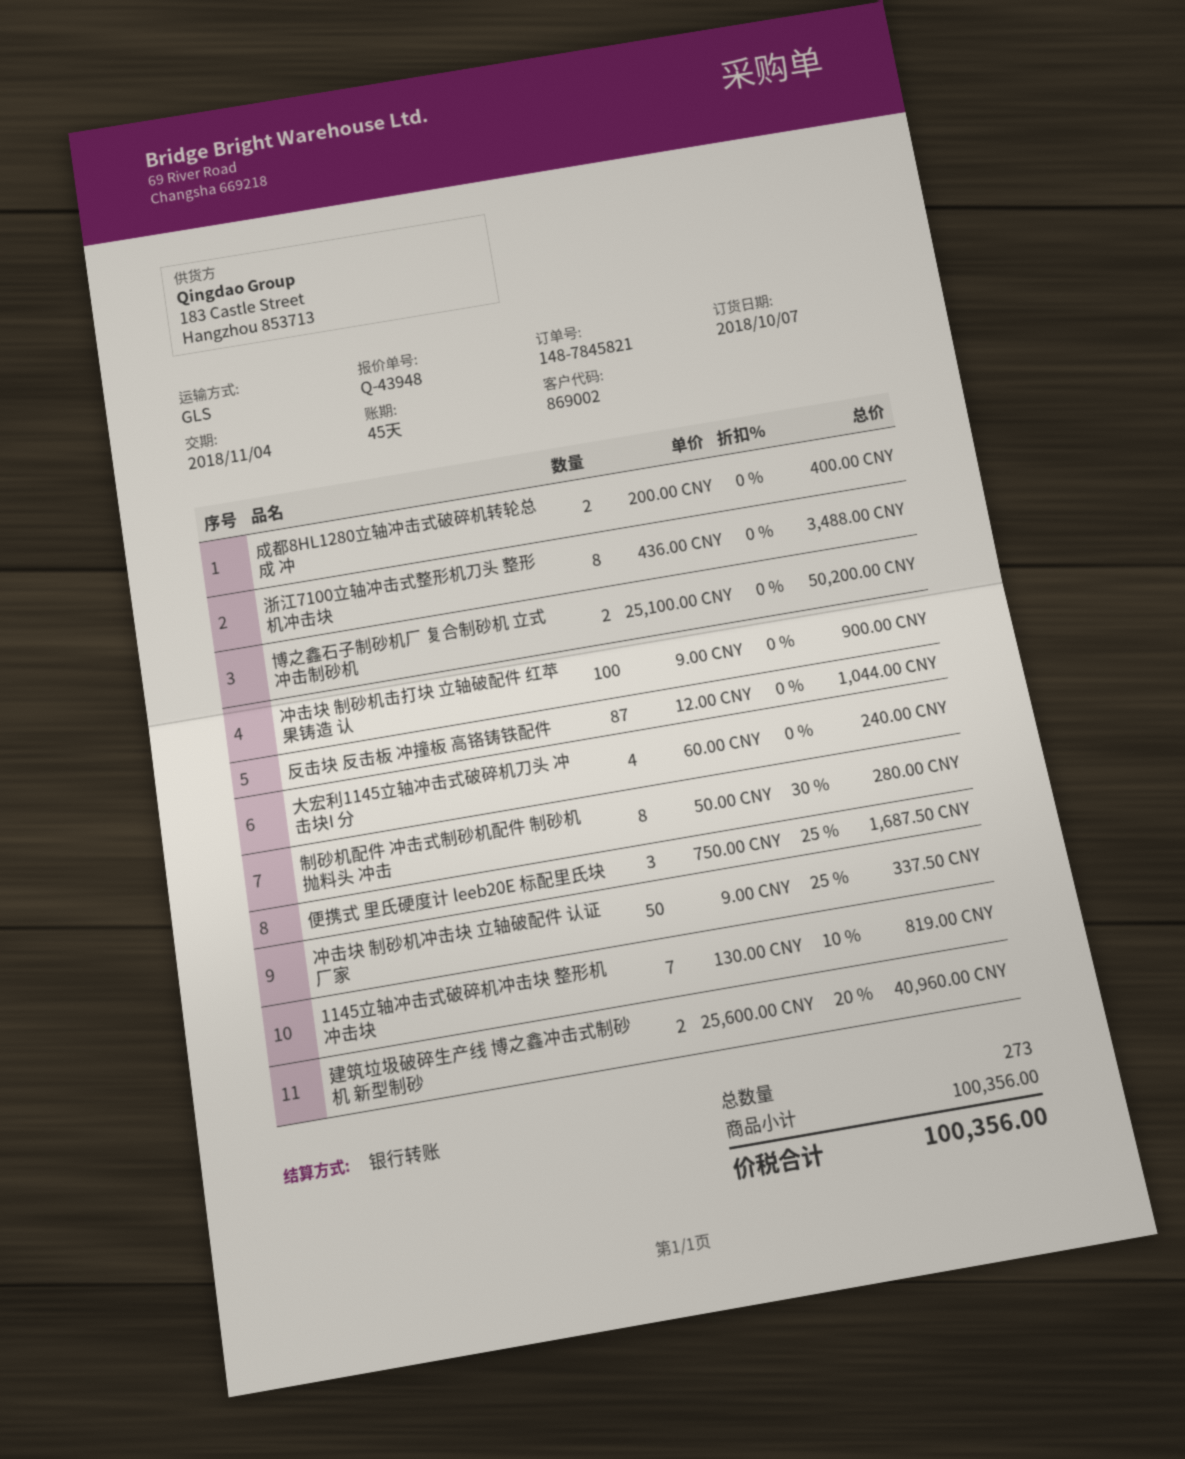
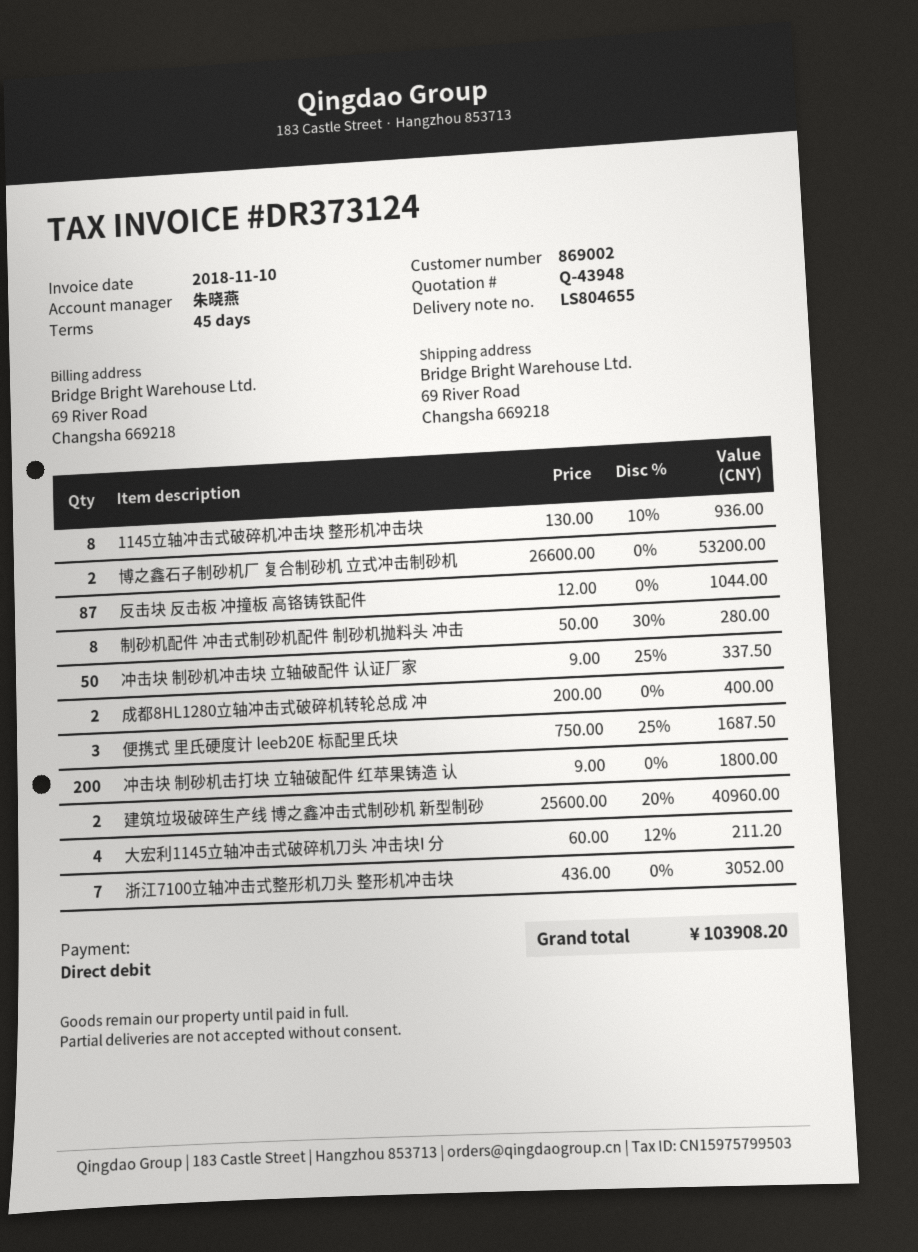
payment method: bank transfer -> direct debit
浙江7100立轴冲击式整形机刀头 整形机冲击块: 8 x 436.00 = 3488.00 -> 7 x 436.00 = 3052.00
博之鑫石子制砂机厂 复合制砂机 立式冲击制砂机: 2 x 25100.00 = 50200.00 -> 2 x 26600.00 = 53200.00
冲击块 制砂机击打块 立轴破配件 红苹果铸造 认: 100 x 9.00 = 900.00 -> 200 x 9.00 = 1800.00
大宏利1145立轴冲击式破碎机刀头 冲击块I 分: 4 x 60.00 = 240.00 -> 4 x 60.00 - 12% = 211.20
1145立轴冲击式破碎机冲击块 整形机冲击块: 7 x 130.00 - 10% = 819.00 -> 8 x 130.00 - 10% = 936.00
total: 100356.00 -> 103908.20

